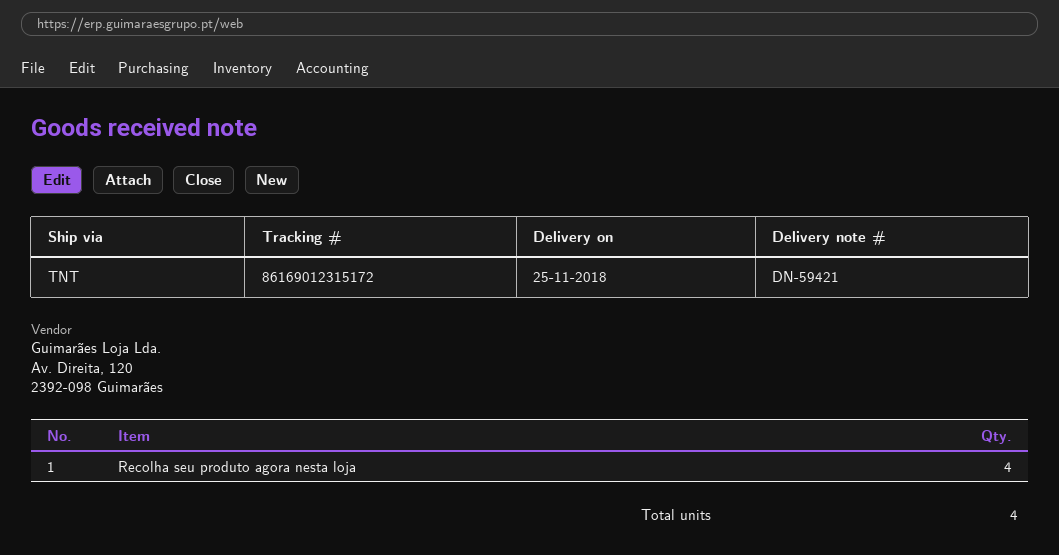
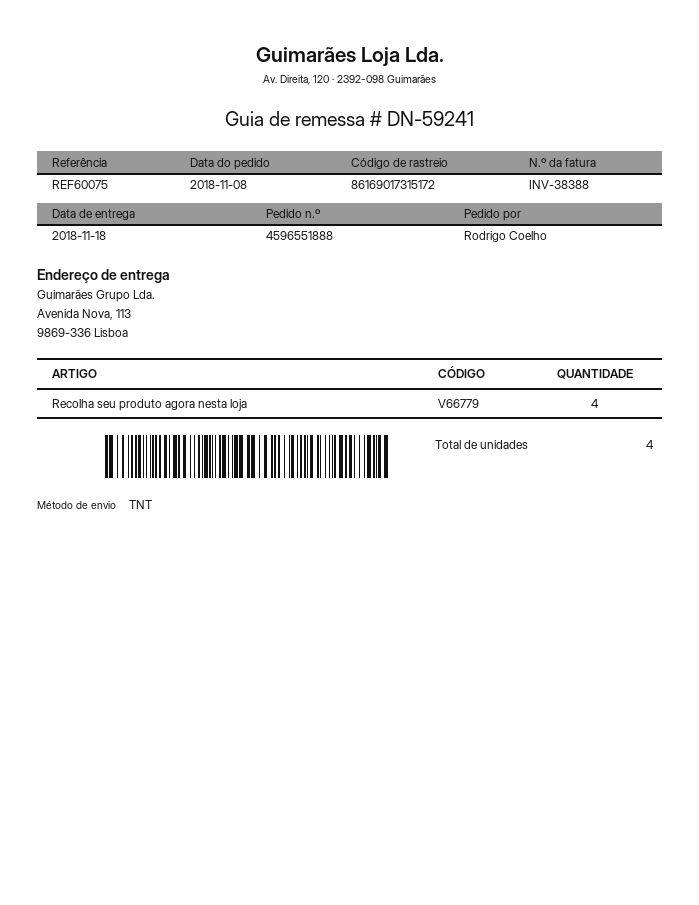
delivery note number: DN-59421 -> DN-59241
delivery date: 2018-11-25 -> 2018-11-18
tracking number: 86169012315172 -> 86169017315172

